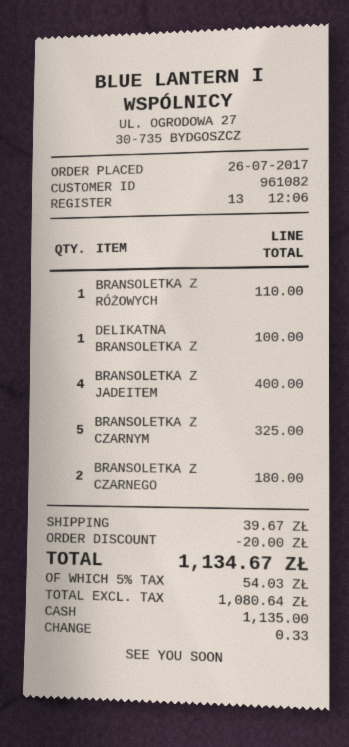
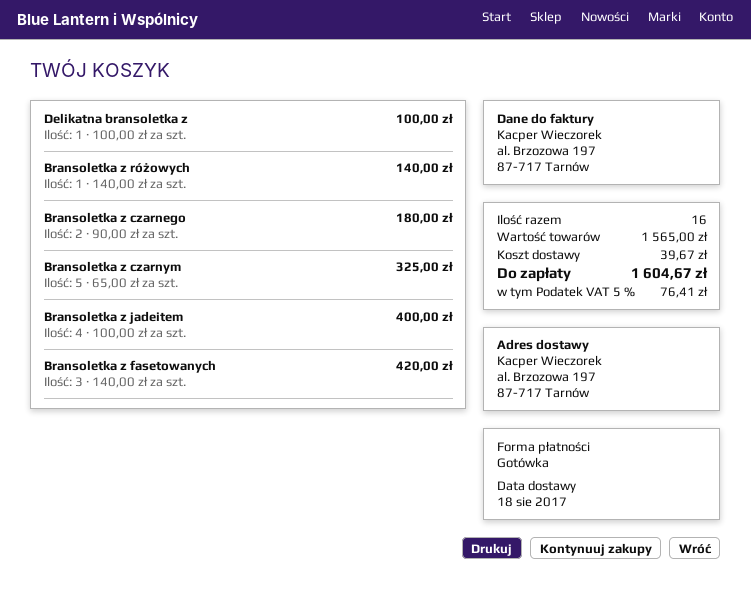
BRANSOLETKA Z RÓŻOWYCH: 1 for 110.00 -> 1 for 140.00
Bransoletka z fasetowanych: none -> 3 for 420.00
discount: 20.00 -> none
tax: 5% = 54.03 -> 5% = 76.41
total: 1134.67 -> 1604.67

